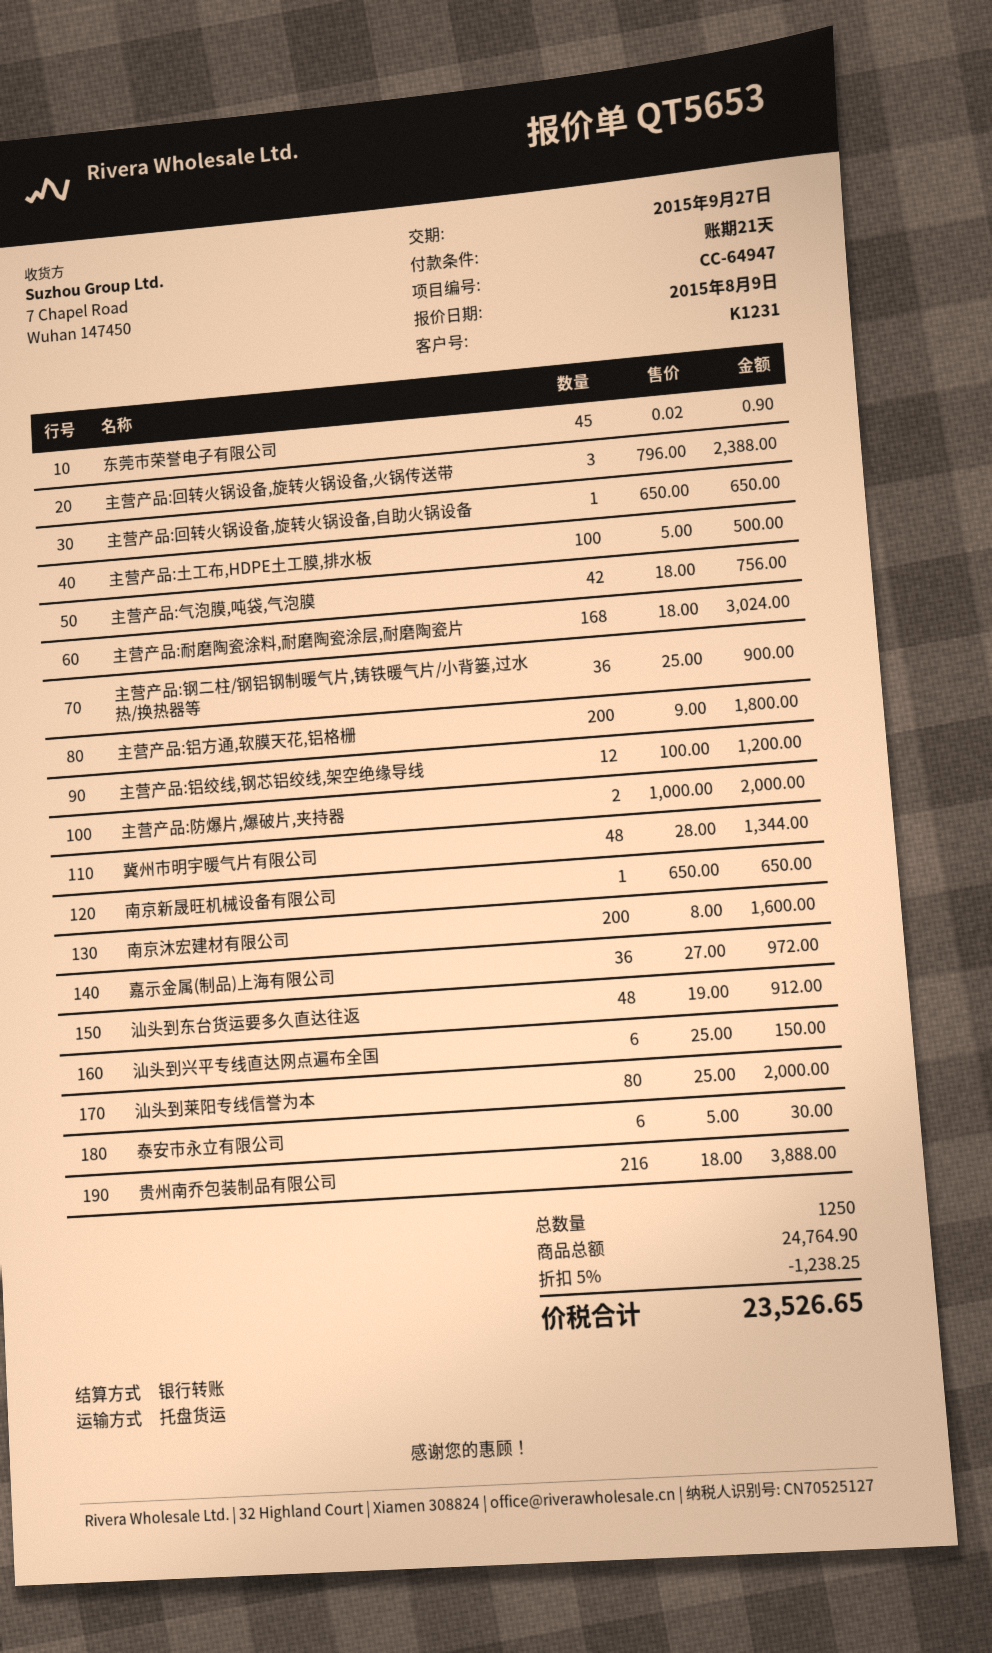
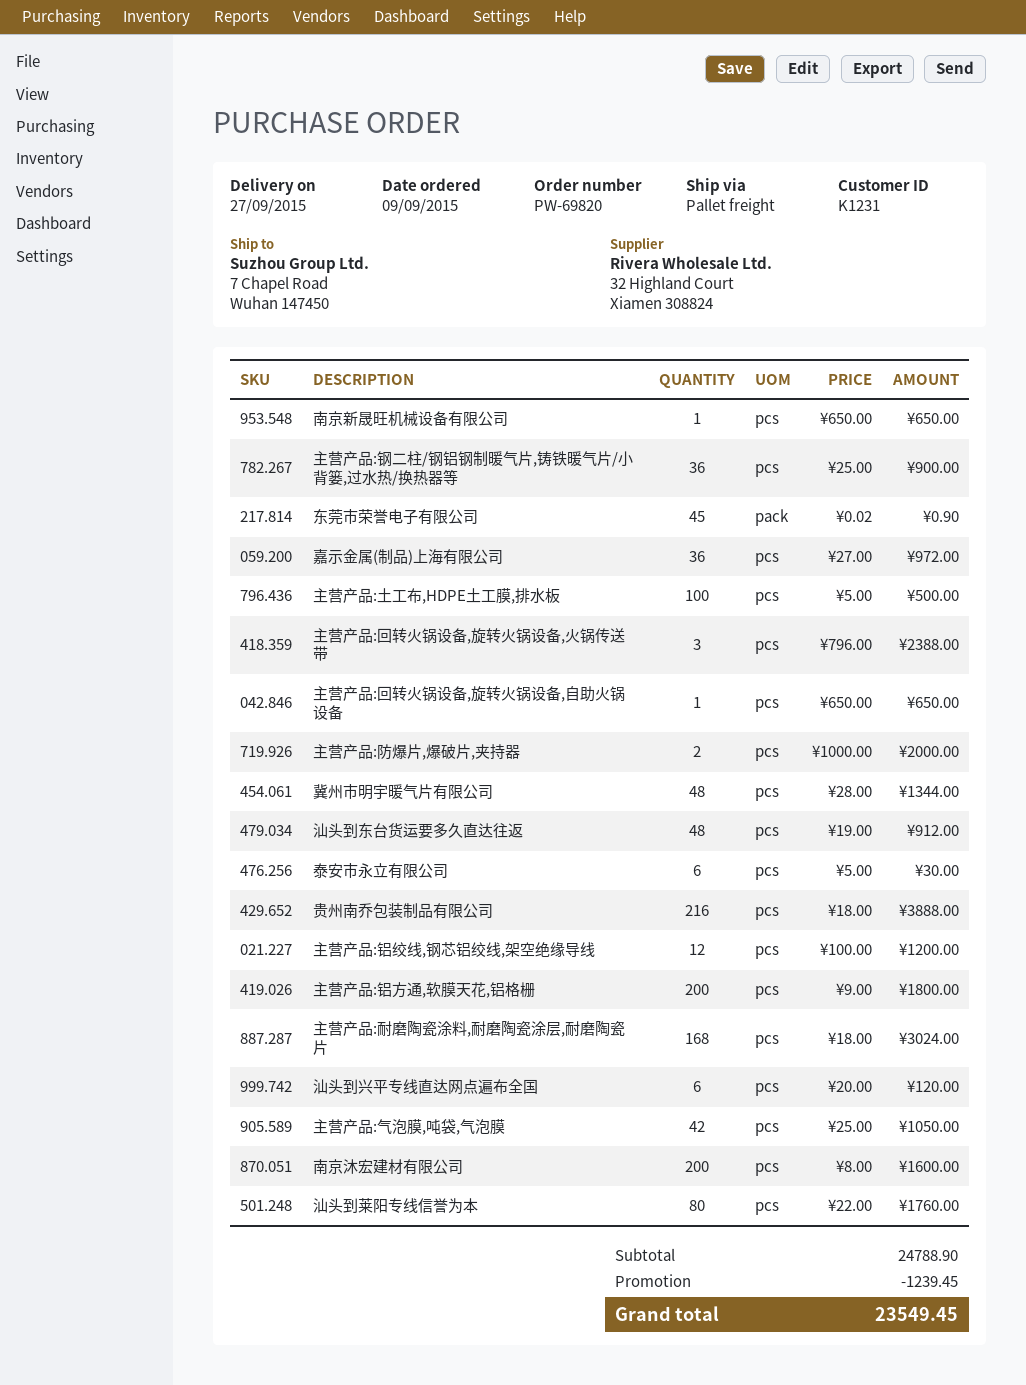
主营产品:气泡膜,吨袋,气泡膜: 42 x 18.00 = 756.00 -> 42 x 25.00 = 1050.00
汕头到兴平专线直达网点遍布全国: 6 x 25.00 = 150.00 -> 6 x 20.00 = 120.00
汕头到莱阳专线信誉为本: 80 x 25.00 = 2000.00 -> 80 x 22.00 = 1760.00
subtotal: 24764.90 -> 24788.90
discount: 1238.25 -> 1239.45
total: 23526.65 -> 23549.45

